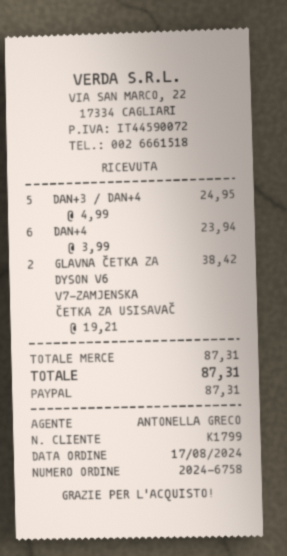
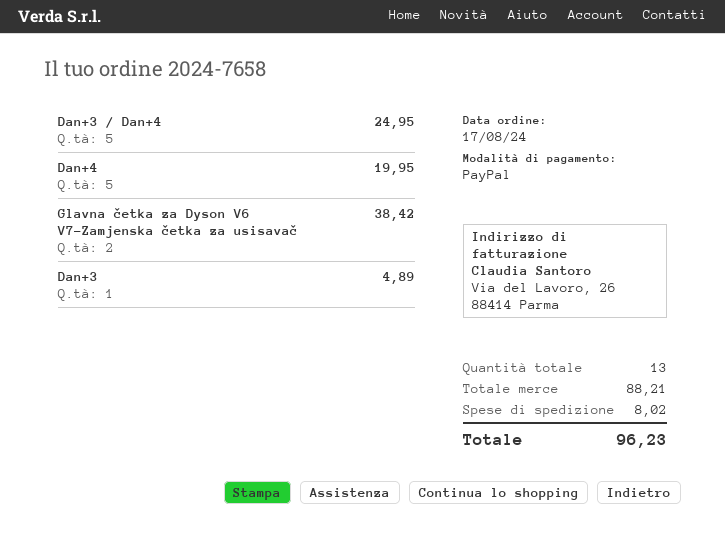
order number: 2024-6758 -> 2024-7658
DAN+4: 6 for 23.94 -> 5 for 19.95
Dan+3: none -> 1 for 4.89
subtotal: 87.31 -> 88.21
shipping: none -> 8.02
total: 87.31 -> 96.23

